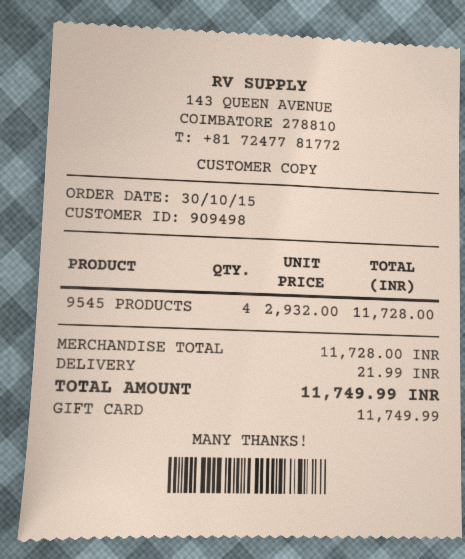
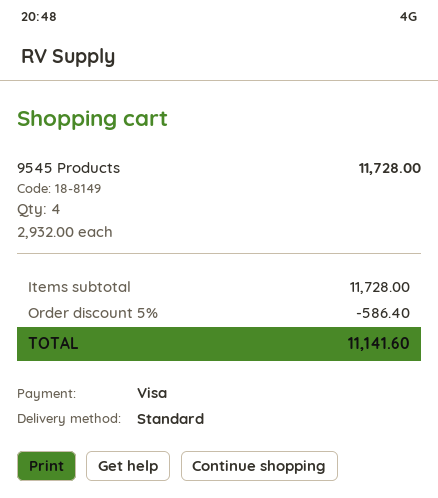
payment method: gift card -> Visa
discount: none -> 5% = 586.40
shipping: 21.99 -> none
total: 11749.99 -> 11141.60

